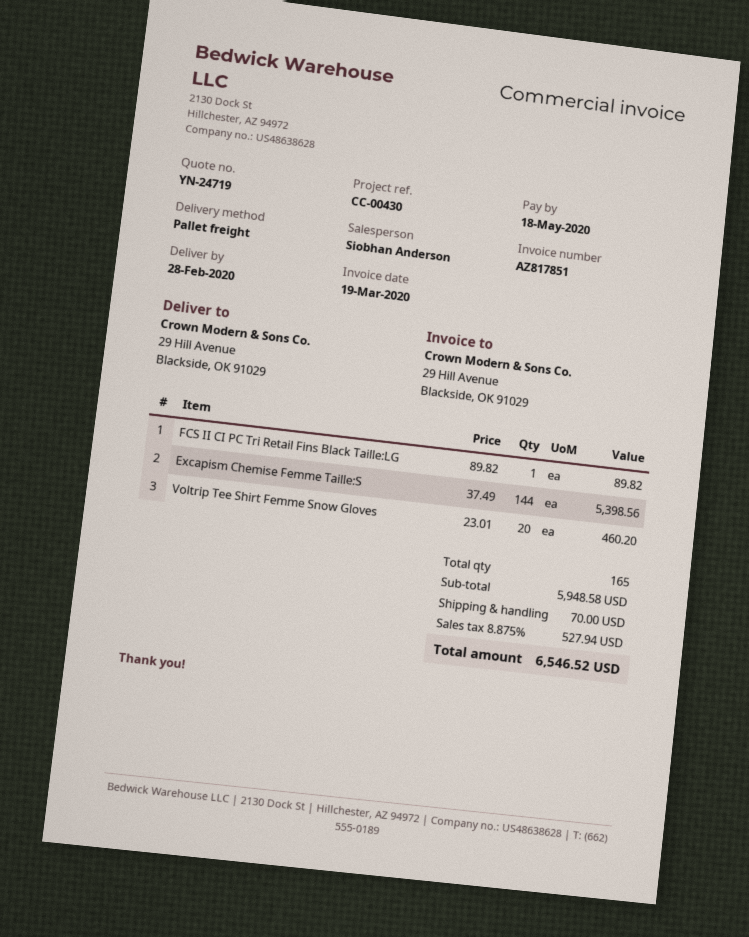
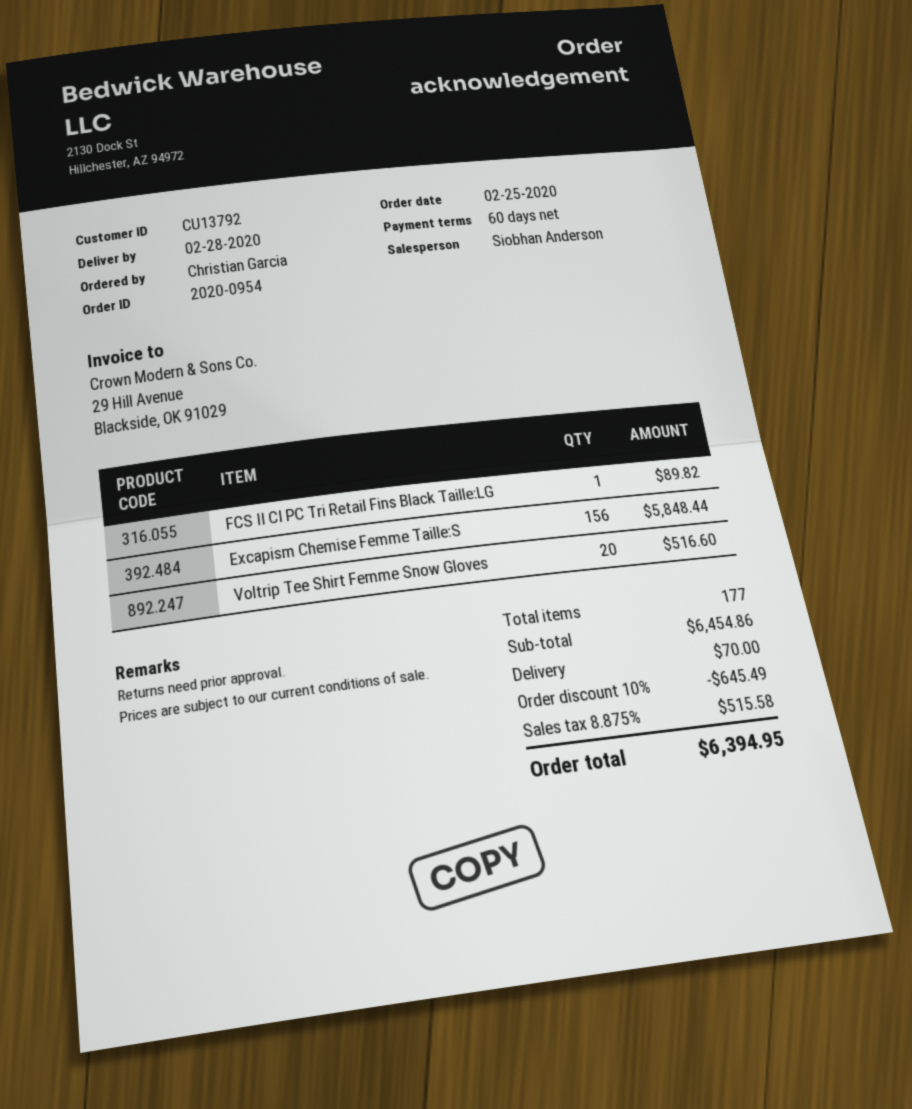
Excapism Chemise Femme Taille:S: 144 for 5398.56 -> 156 for 5848.44
Voltrip Tee Shirt Femme Snow Gloves: 20 for 460.20 -> 20 for 516.60
total quantity: 165 -> 177
subtotal: 5948.58 -> 6454.86
discount: none -> 10% = 645.49
tax: 8.875% = 527.94 -> 8.875% = 515.58
total: 6546.52 -> 6394.95

